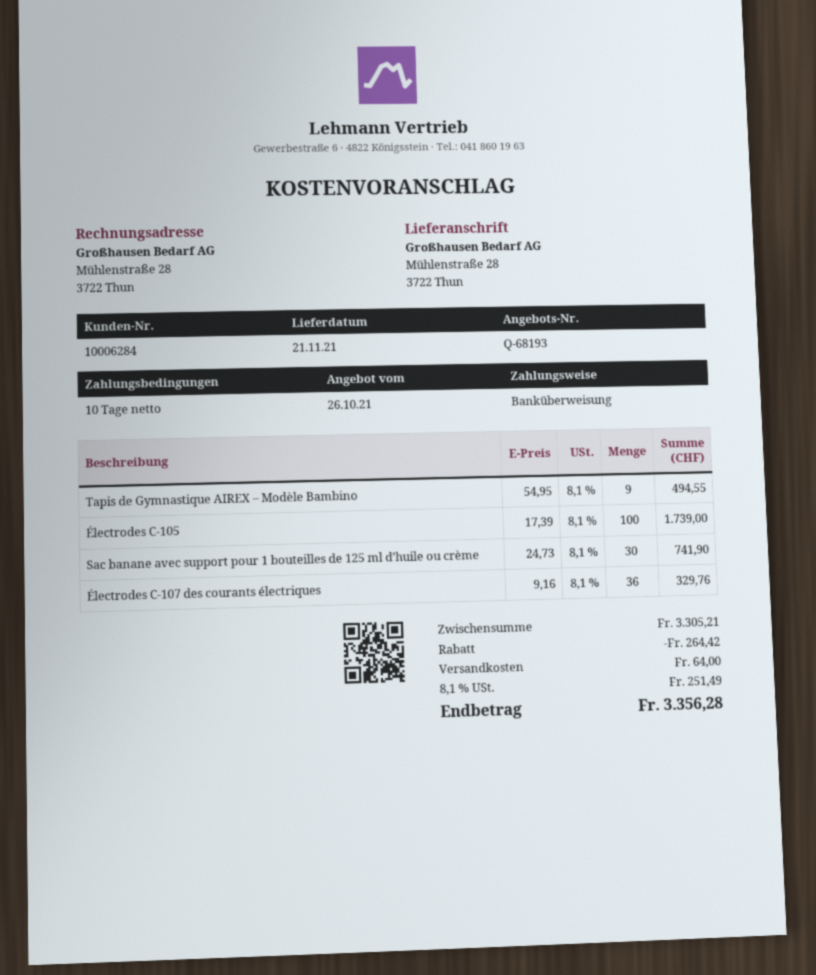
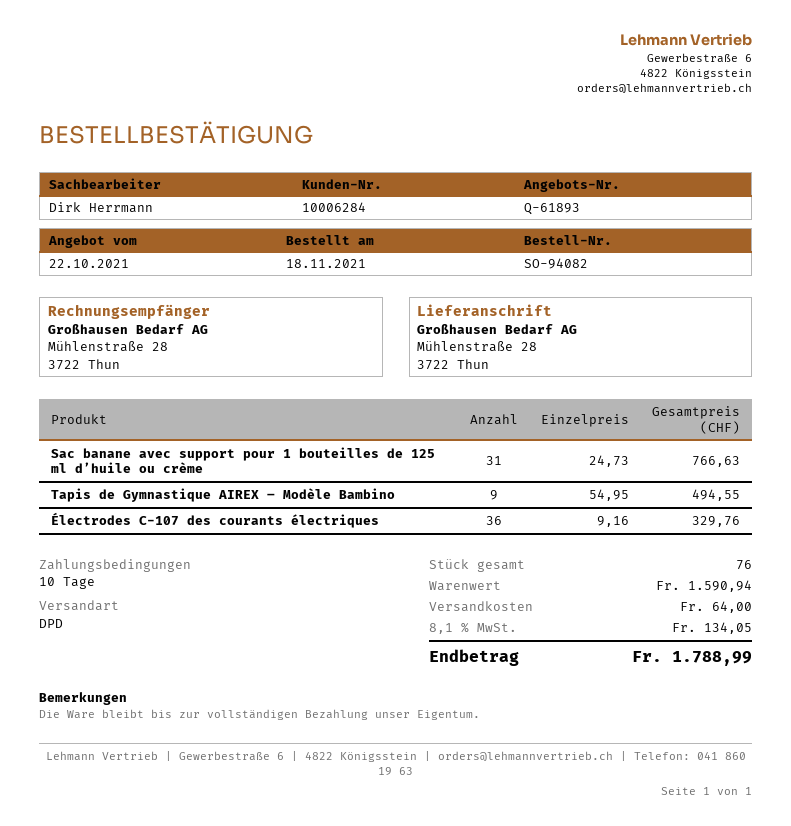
quote number: Q-68193 -> Q-61893
quote date: 2021-10-26 -> 2021-10-22
Électrodes C-105: 100 x 17.39 = 1739.00 -> none
Sac banane avec support pour 1 bouteilles de 125 ml d’huile ou crème: 30 x 24.73 = 741.90 -> 31 x 24.73 = 766.63
subtotal: 3305.21 -> 1590.94
discount: 264.42 -> none
tax: 8.1% = 251.49 -> 8.1% = 134.05
total: 3356.28 -> 1788.99

